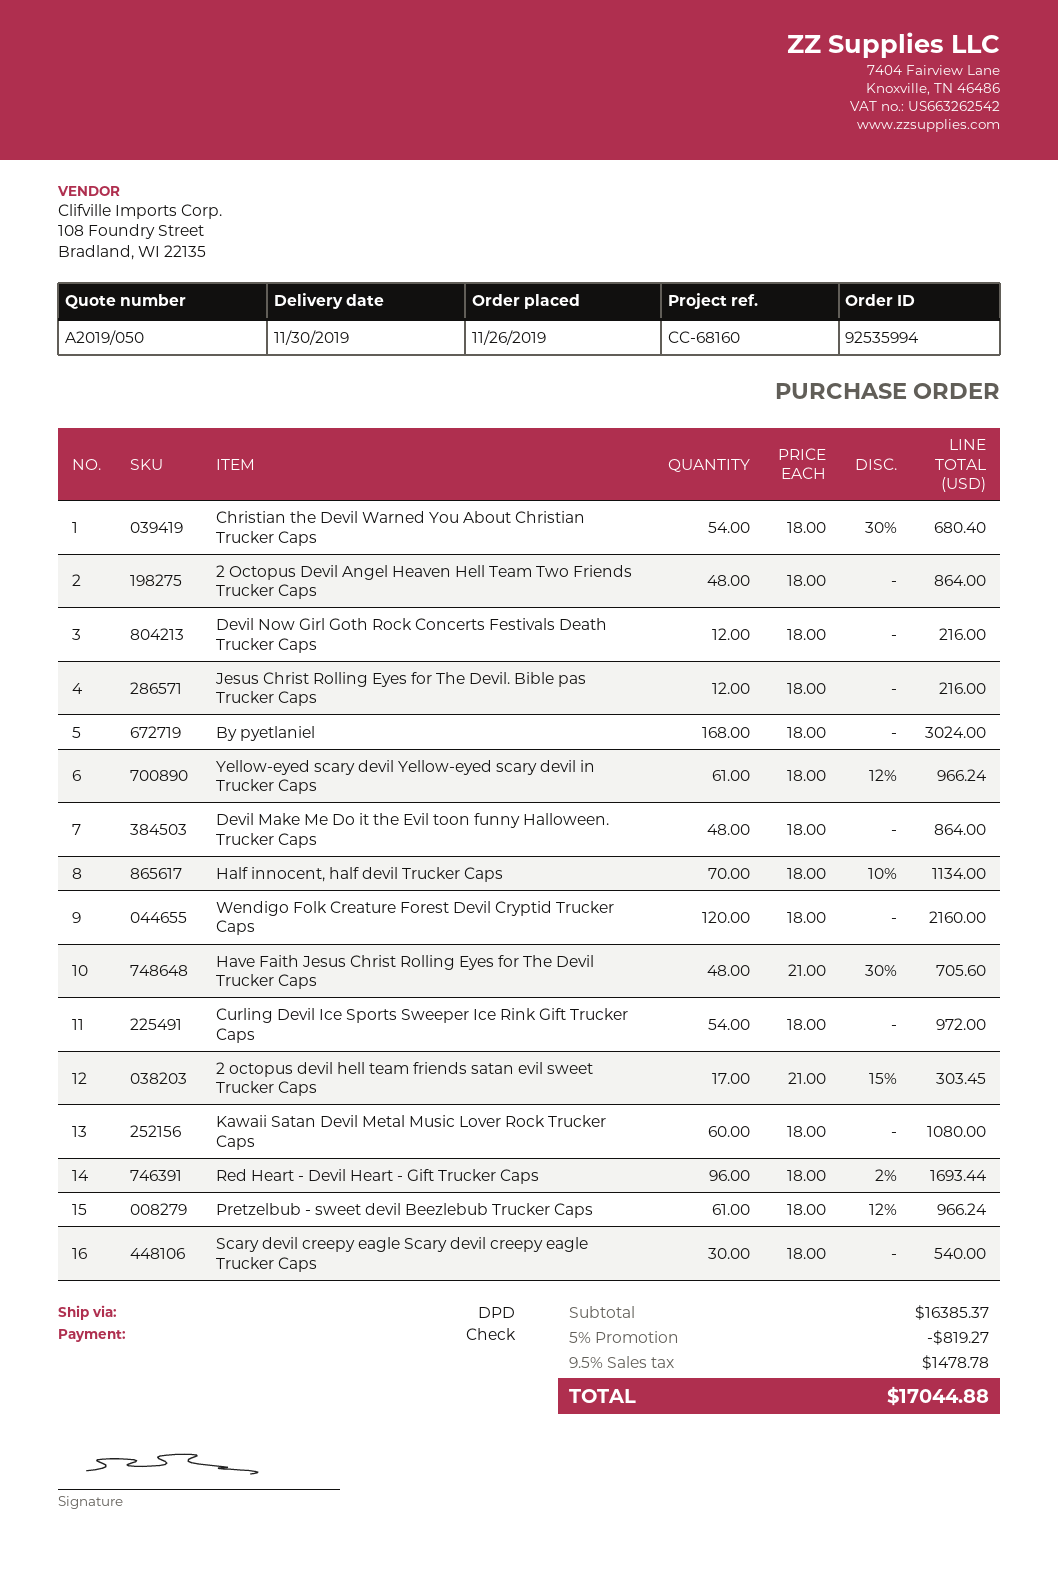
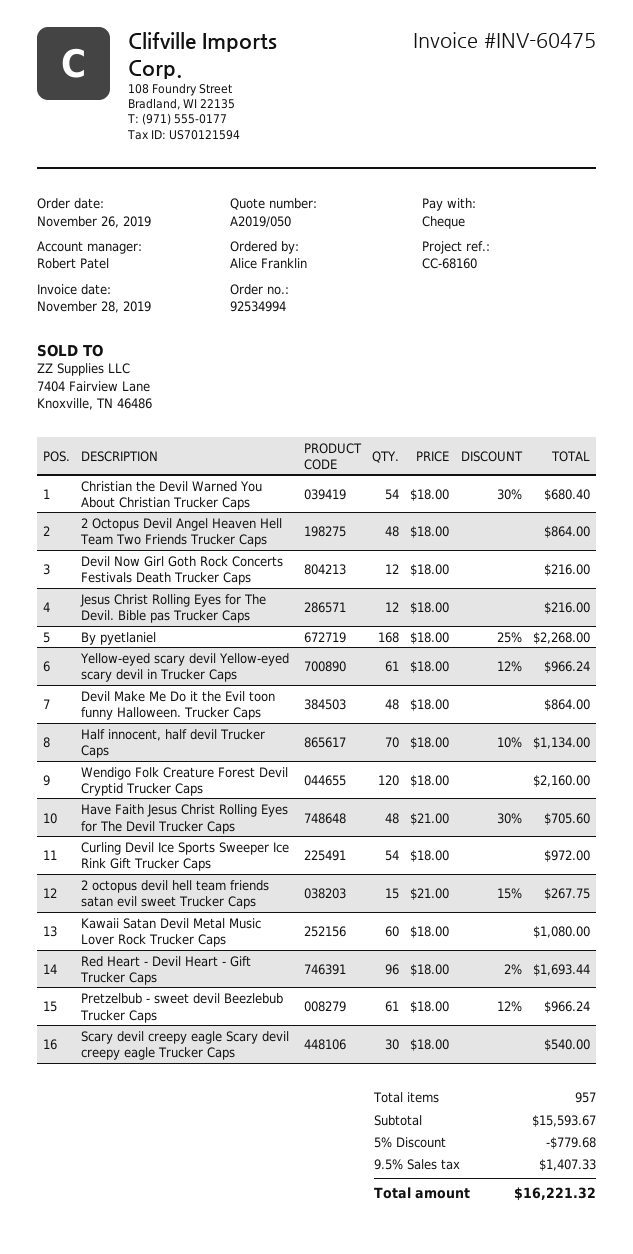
order number: 92535994 -> 92534994
By pyetlaniel: 168 x 18.00 = 3024.00 -> 168 x 18.00 - 25% = 2268.00
2 octopus devil hell team friends satan evil sweet Trucker Caps: 17 x 21.00 - 15% = 303.45 -> 15 x 21.00 - 15% = 267.75
subtotal: 16385.37 -> 15593.67
discount: 5% = 819.27 -> 5% = 779.68
tax: 9.5% = 1478.78 -> 9.5% = 1407.33
total: 17044.88 -> 16221.32

